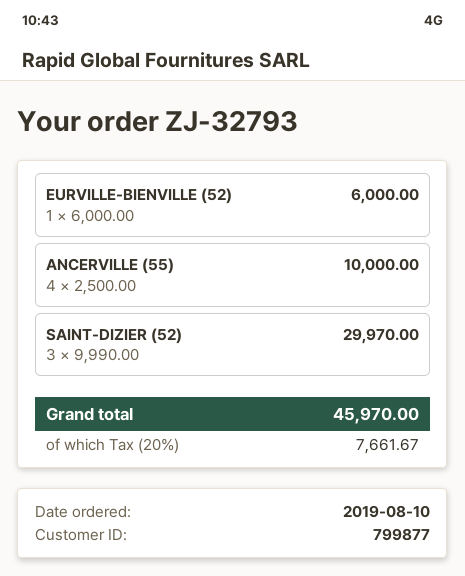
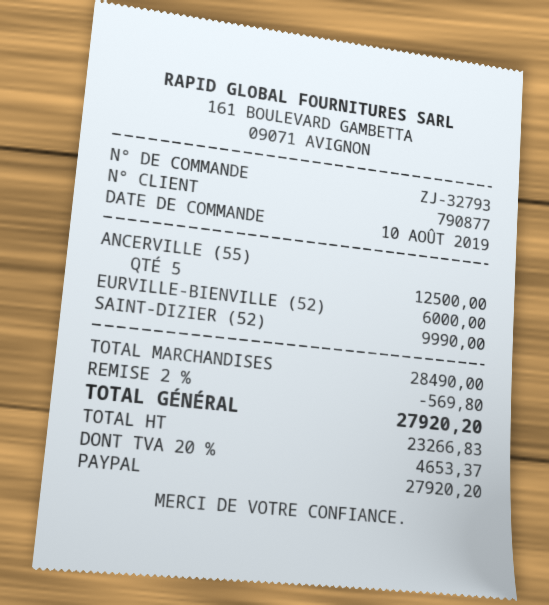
customer number: 799877 -> 790877
ANCERVILLE (55): 4 for 10000.00 -> 5 for 12500.00
SAINT-DIZIER (52): 3 for 29970.00 -> 1 for 9990.00
discount: none -> 2% = 569.80
tax: 20% = 7661.67 -> 20% = 4653.37
total: 45970.00 -> 27920.20

